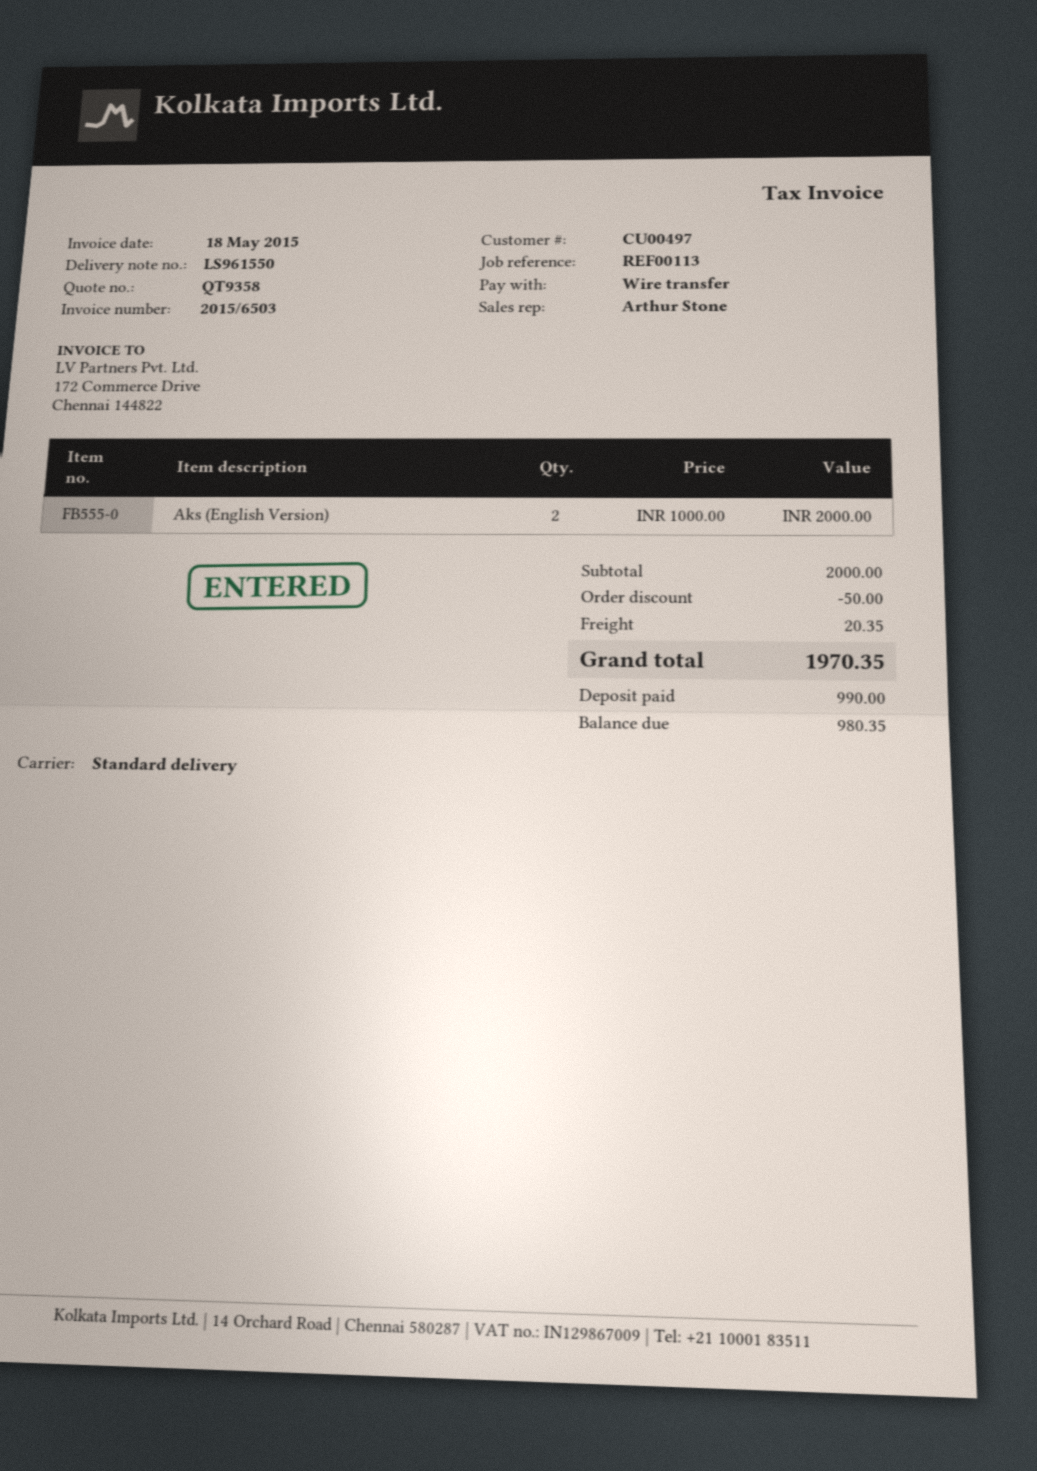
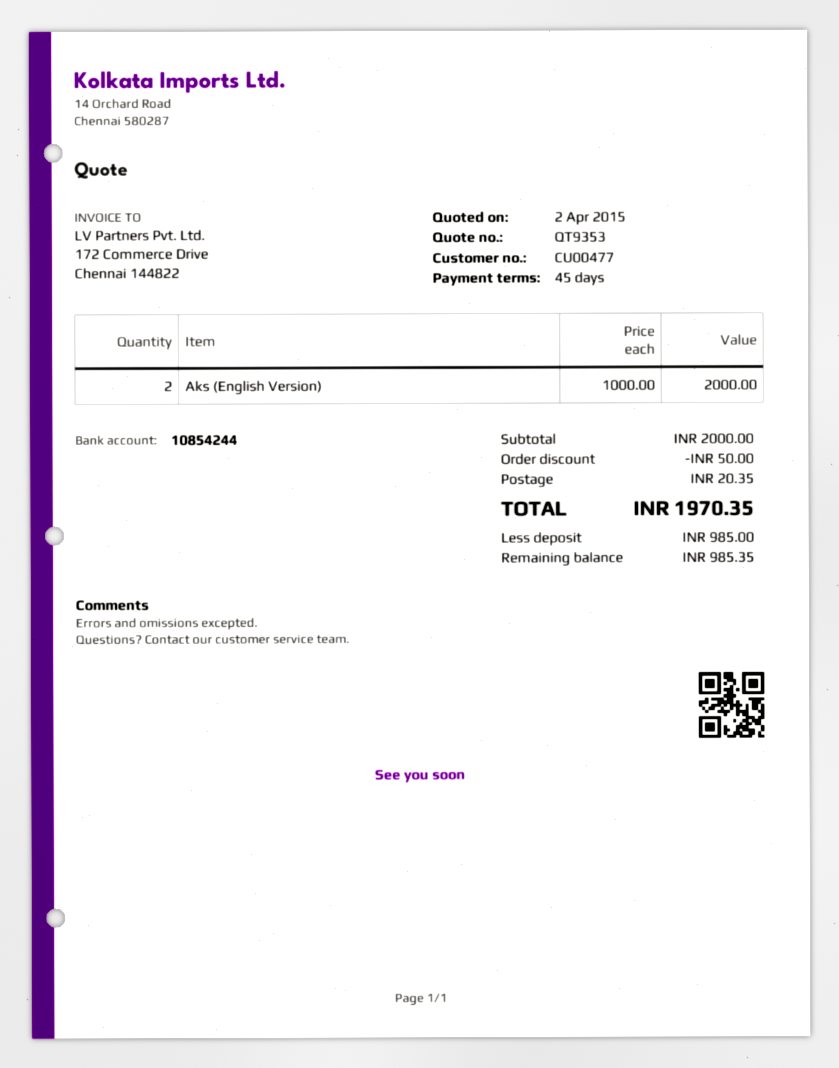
quote number: QT9358 -> QT9353
customer number: CU00497 -> CU00477
deposit: 990.00 -> 985.00
balance: 980.35 -> 985.35

